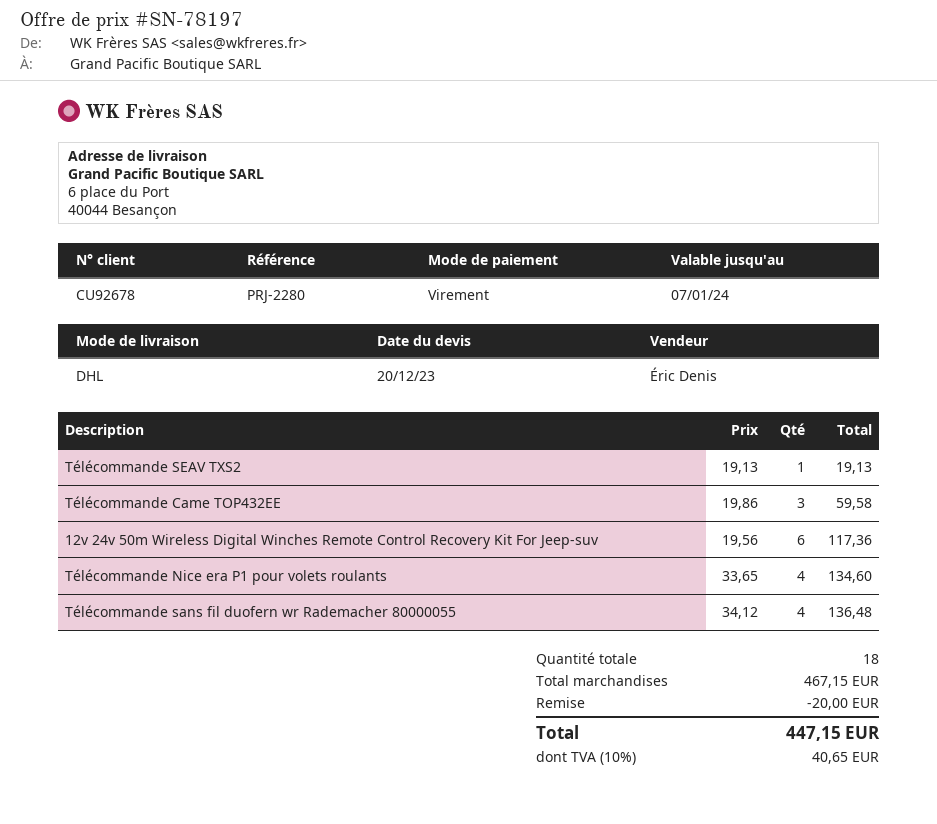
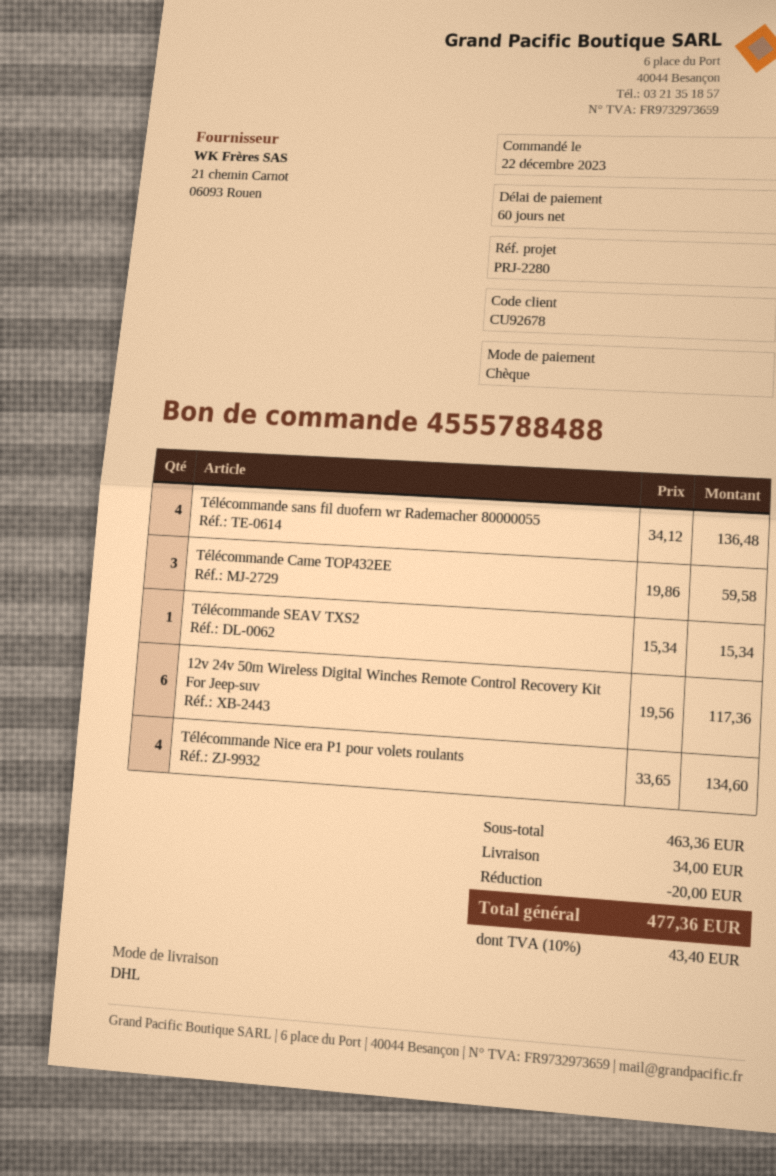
payment method: bank transfer -> cheque
Télécommande SEAV TXS2: 1 x 19.13 = 19.13 -> 1 x 15.34 = 15.34
subtotal: 467.15 -> 463.36
shipping: none -> 34.00
tax: 10% = 40.65 -> 10% = 43.40
total: 447.15 -> 477.36

